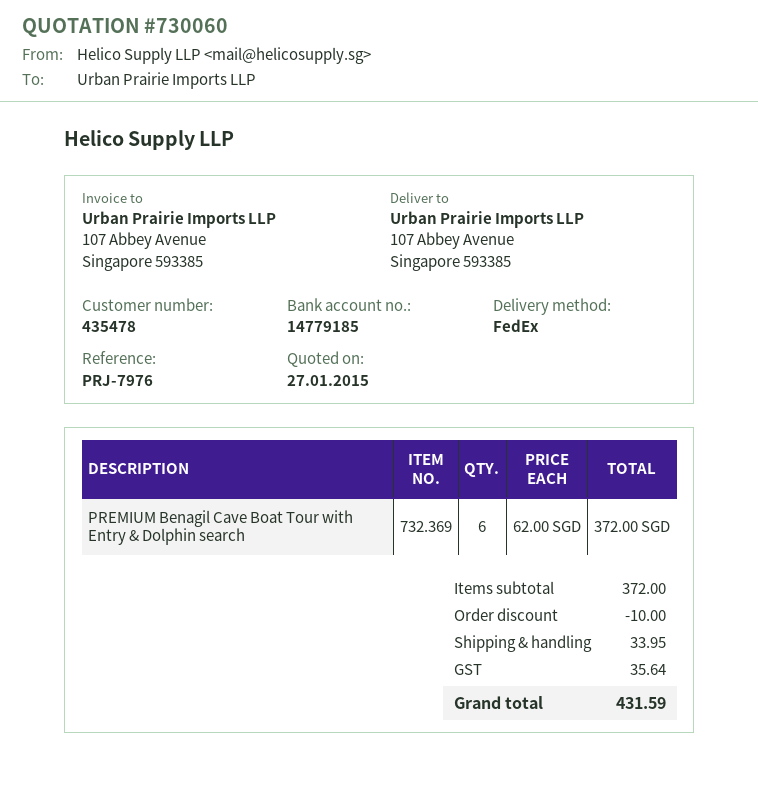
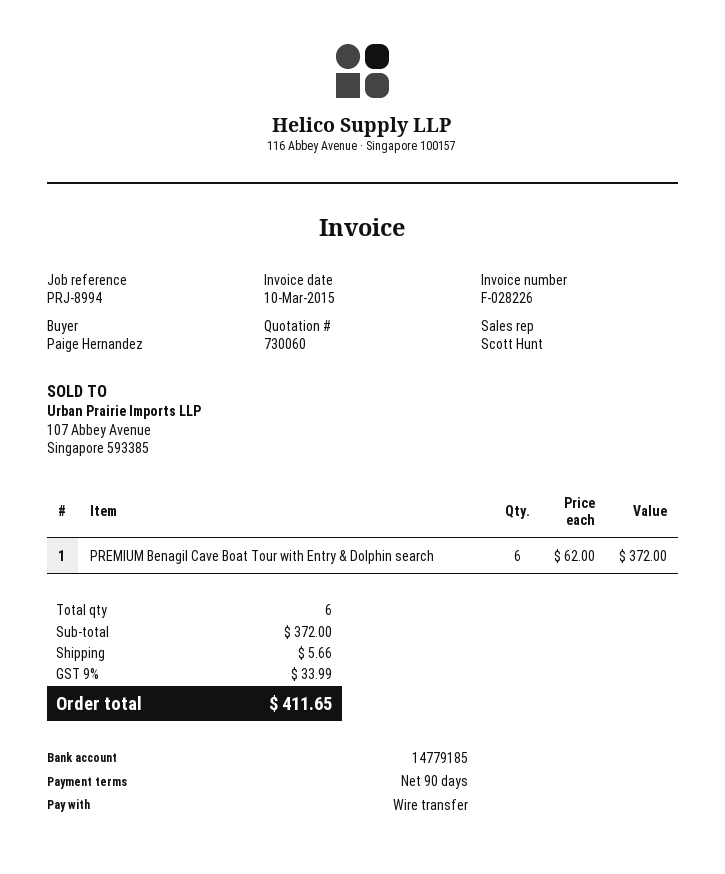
reference: PRJ-7976 -> PRJ-8994
discount: 10.00 -> none
shipping: 33.95 -> 5.66
tax: 35.64 -> 33.99
total: 431.59 -> 411.65

